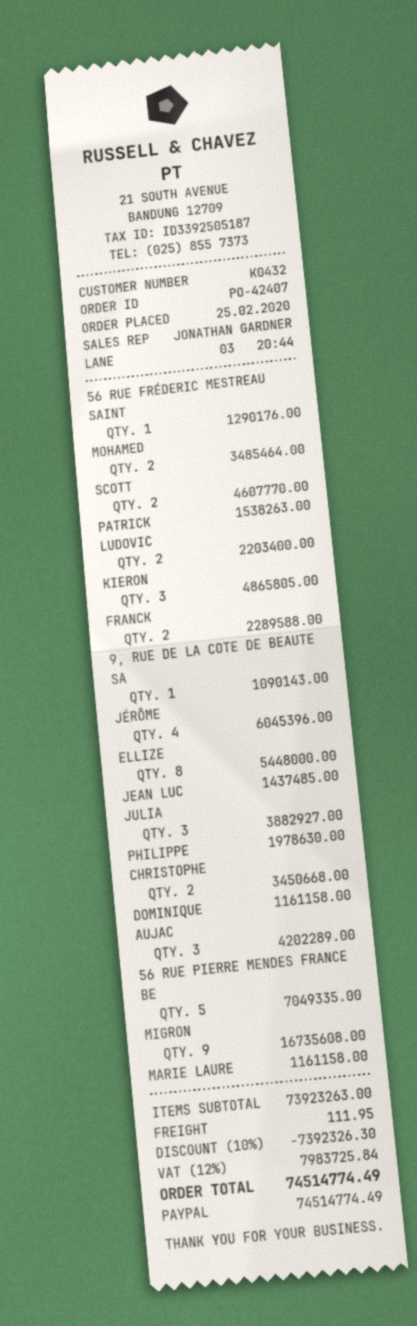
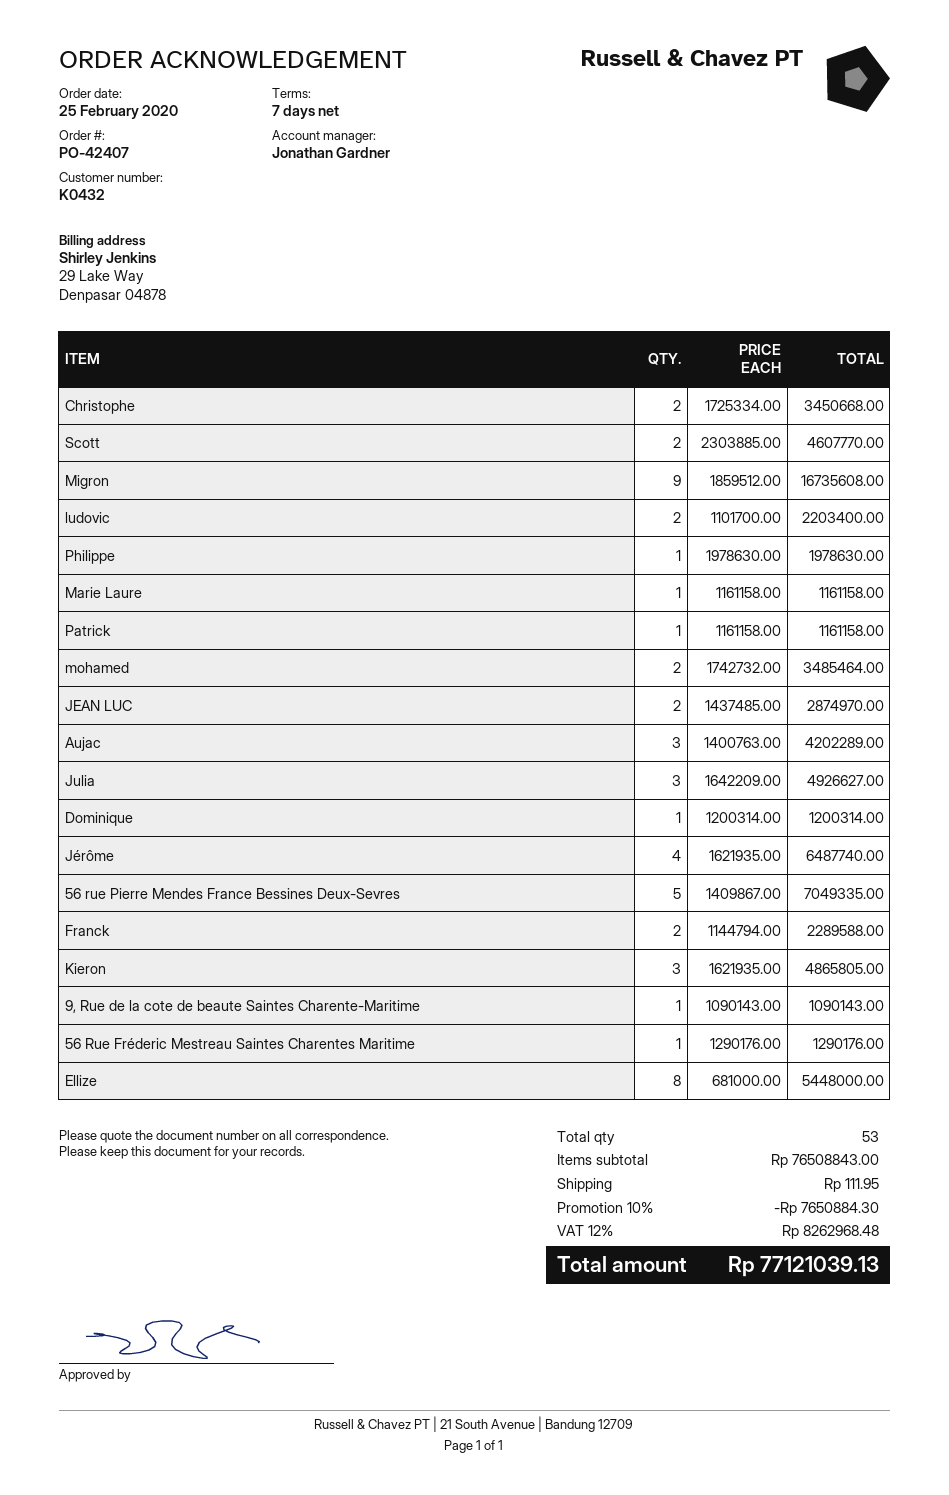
PATRICK: 1 for 1538263.00 -> 1 for 1161158.00
JÉRÔME: 4 for 6045396.00 -> 4 for 6487740.00
JEAN LUC: 1 for 1437485.00 -> 2 for 2874970.00
JULIA: 3 for 3882927.00 -> 3 for 4926627.00
DOMINIQUE: 1 for 1161158.00 -> 1 for 1200314.00
subtotal: 73923263.00 -> 76508843.00
discount: 10% = 7392326.30 -> 10% = 7650884.30
tax: 12% = 7983725.84 -> 12% = 8262968.48
total: 74514774.49 -> 77121039.13

